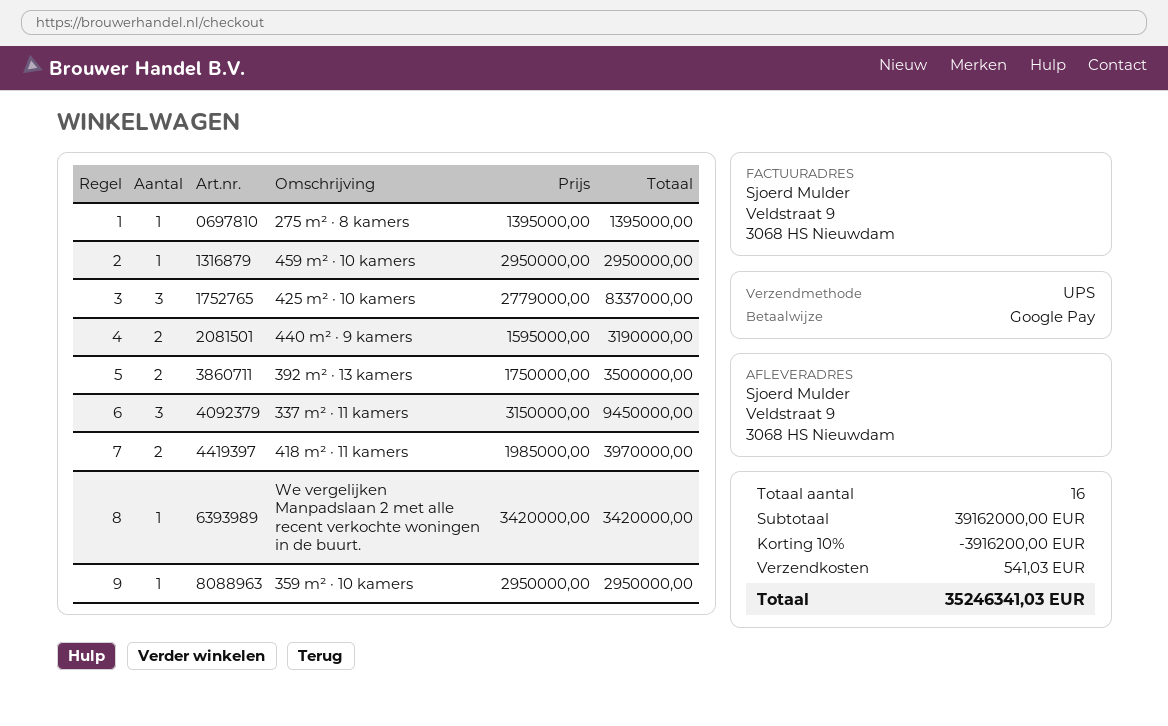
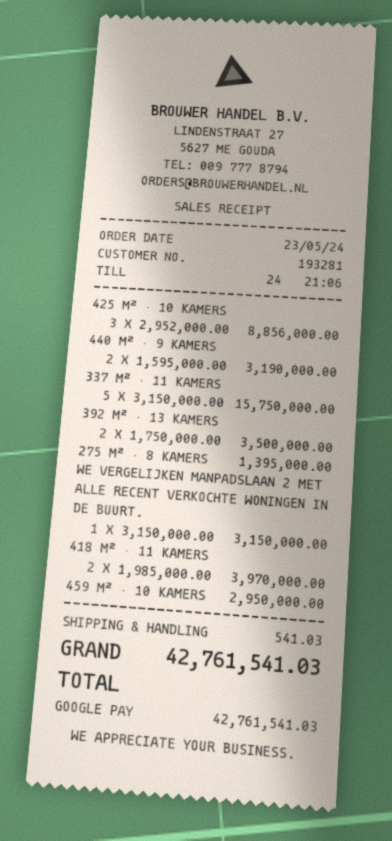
425 m² · 10 kamers: 3 x 2779000.00 = 8337000.00 -> 3 x 2952000.00 = 8856000.00
337 m² · 11 kamers: 3 x 3150000.00 = 9450000.00 -> 5 x 3150000.00 = 15750000.00
We vergelijken Manpadslaan 2 met alle recent verkochte woningen in de buurt.: 1 x 3420000.00 = 3420000.00 -> 1 x 3150000.00 = 3150000.00
359 m² · 10 kamers: 1 x 2950000.00 = 2950000.00 -> none
discount: 10% = 3916200.00 -> none
total: 35246341.03 -> 42761541.03

